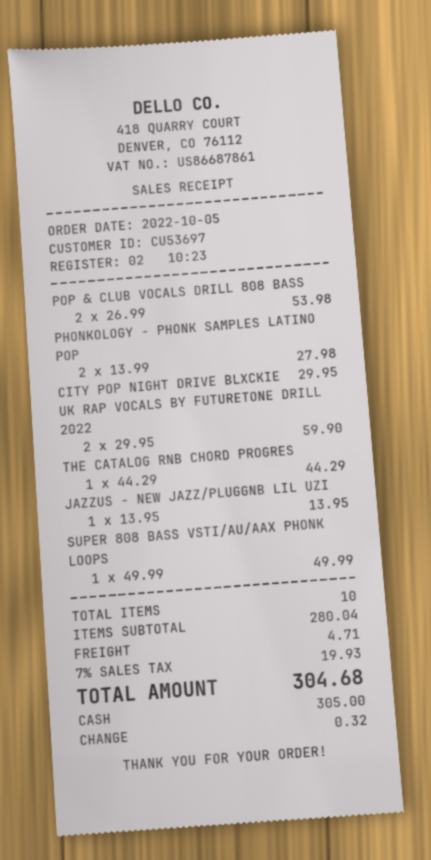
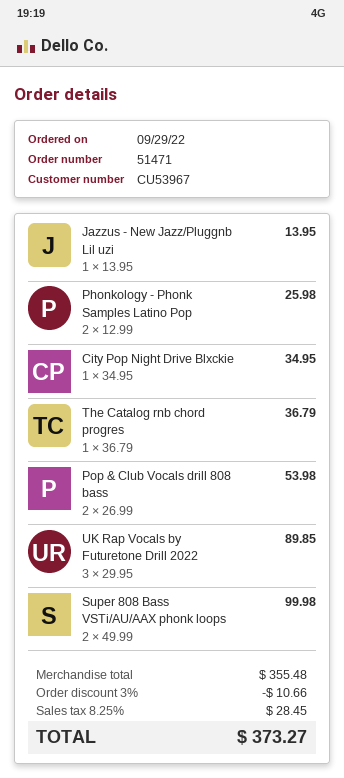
order date: 2022-10-05 -> 2022-09-29
customer number: CU53697 -> CU53967
PHONKOLOGY - PHONK SAMPLES LATINO POP: 2 x 13.99 = 27.98 -> 2 x 12.99 = 25.98
CITY POP NIGHT DRIVE BLXCKIE: 1 x 29.95 = 29.95 -> 1 x 34.95 = 34.95
UK RAP VOCALS BY FUTURETONE DRILL 2022: 2 x 29.95 = 59.90 -> 3 x 29.95 = 89.85
THE CATALOG RNB CHORD PROGRES: 1 x 44.29 = 44.29 -> 1 x 36.79 = 36.79
SUPER 808 BASS VSTI/AU/AAX PHONK LOOPS: 1 x 49.99 = 49.99 -> 2 x 49.99 = 99.98
subtotal: 280.04 -> 355.48
discount: none -> 3% = 10.66
shipping: 4.71 -> none
tax: 7% = 19.93 -> 8.25% = 28.45
total: 304.68 -> 373.27

